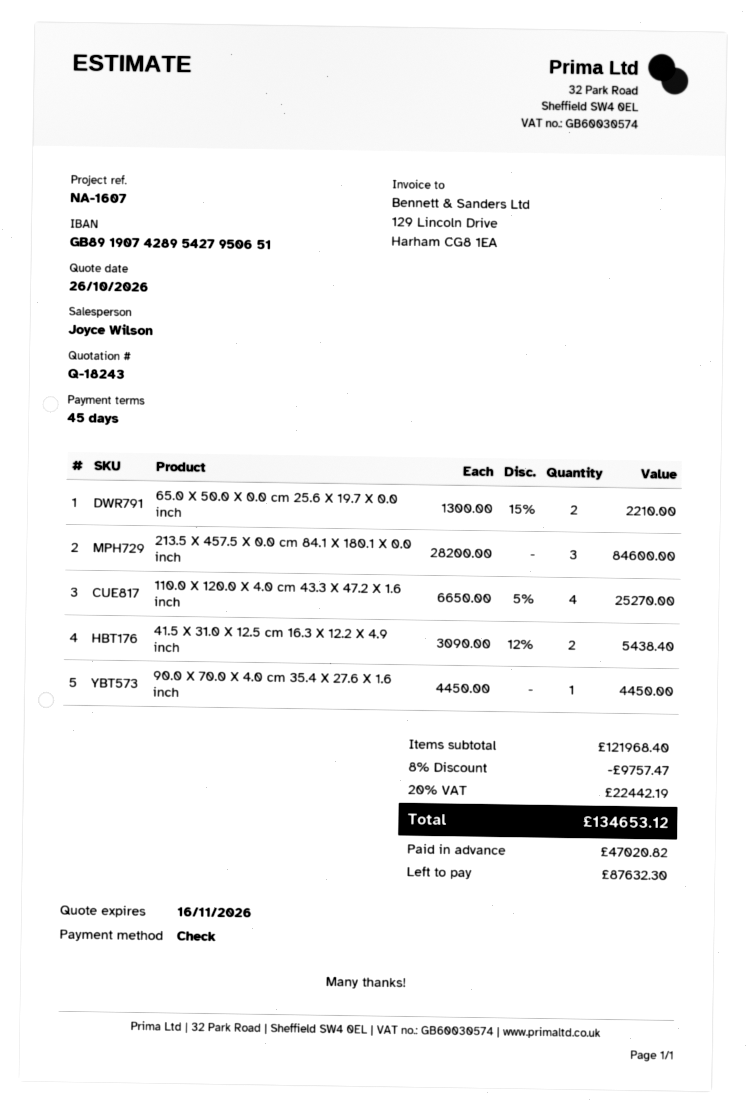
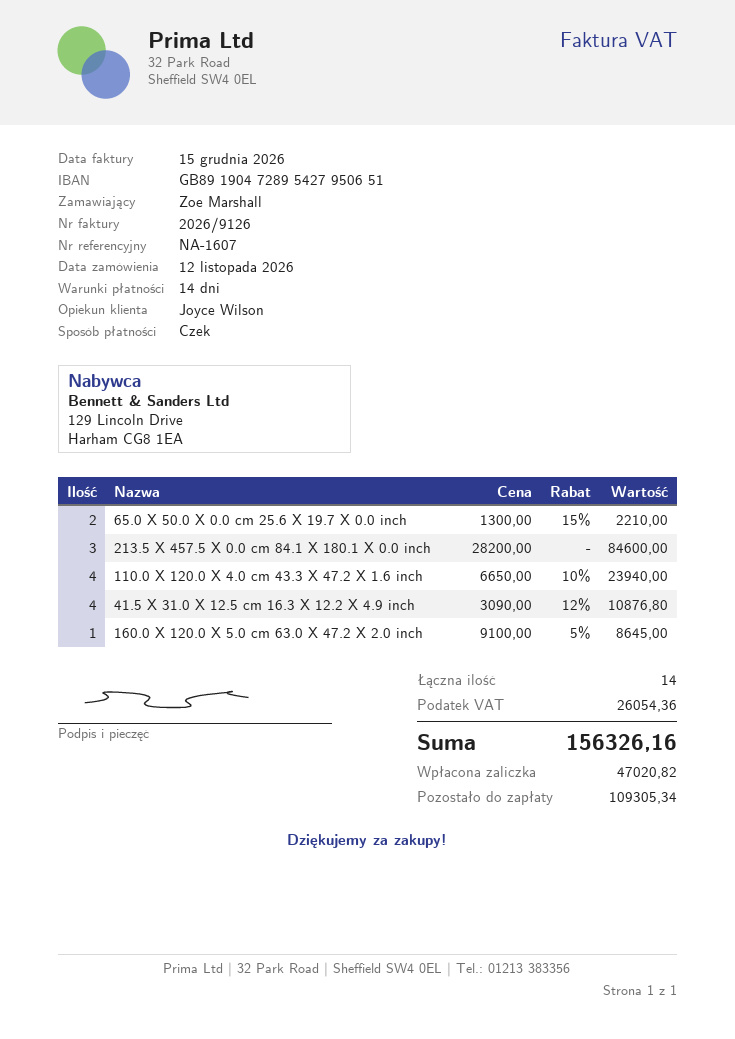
payment terms: 45 days -> 14 days
bank account: GB89190742895427950651 -> GB89190472895427950651
110.0 X 120.0 X 4.0 cm 43.3 X 47.2 X 1.6 inch: 4 x 6650.00 - 5% = 25270.00 -> 4 x 6650.00 - 10% = 23940.00
41.5 X 31.0 X 12.5 cm 16.3 X 12.2 X 4.9 inch: 2 x 3090.00 - 12% = 5438.40 -> 4 x 3090.00 - 12% = 10876.80
90.0 X 70.0 X 4.0 cm 35.4 X 27.6 X 1.6 inch: 1 x 4450.00 = 4450.00 -> none
160.0 X 120.0 X 5.0 cm 63.0 X 47.2 X 2.0 inch: none -> 1 x 9100.00 - 5% = 8645.00
discount: 8% = 9757.47 -> none
tax: 22442.19 -> 26054.36
total: 134653.12 -> 156326.16
balance: 87632.30 -> 109305.34

